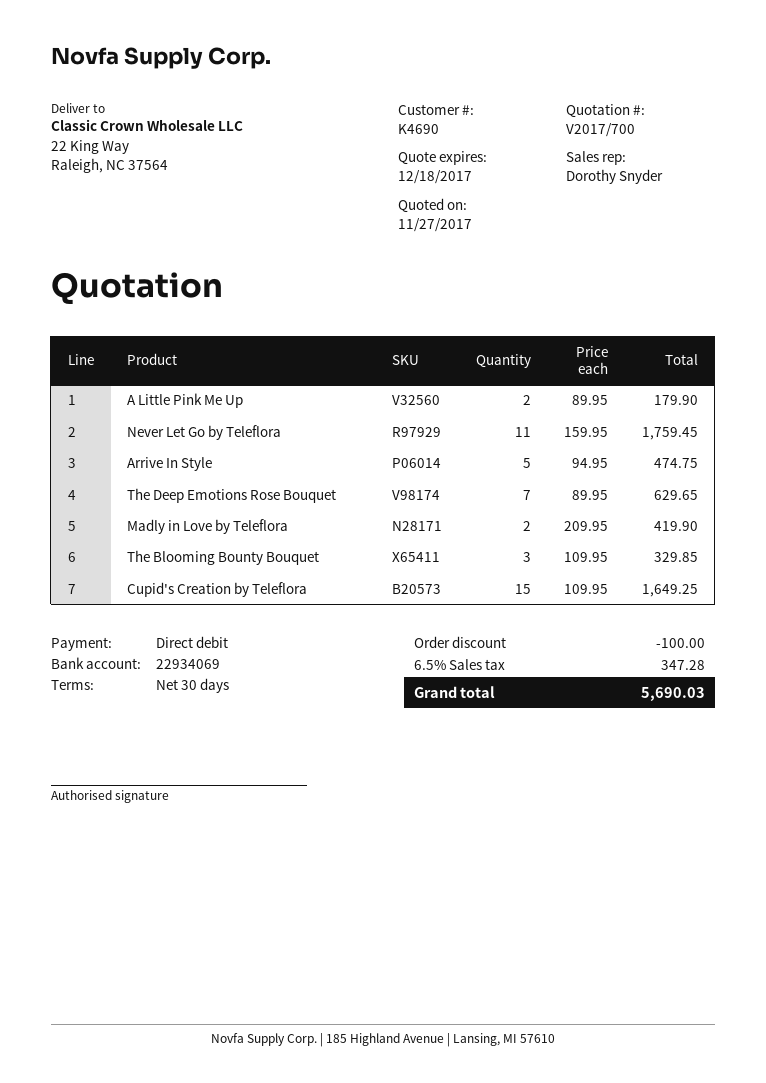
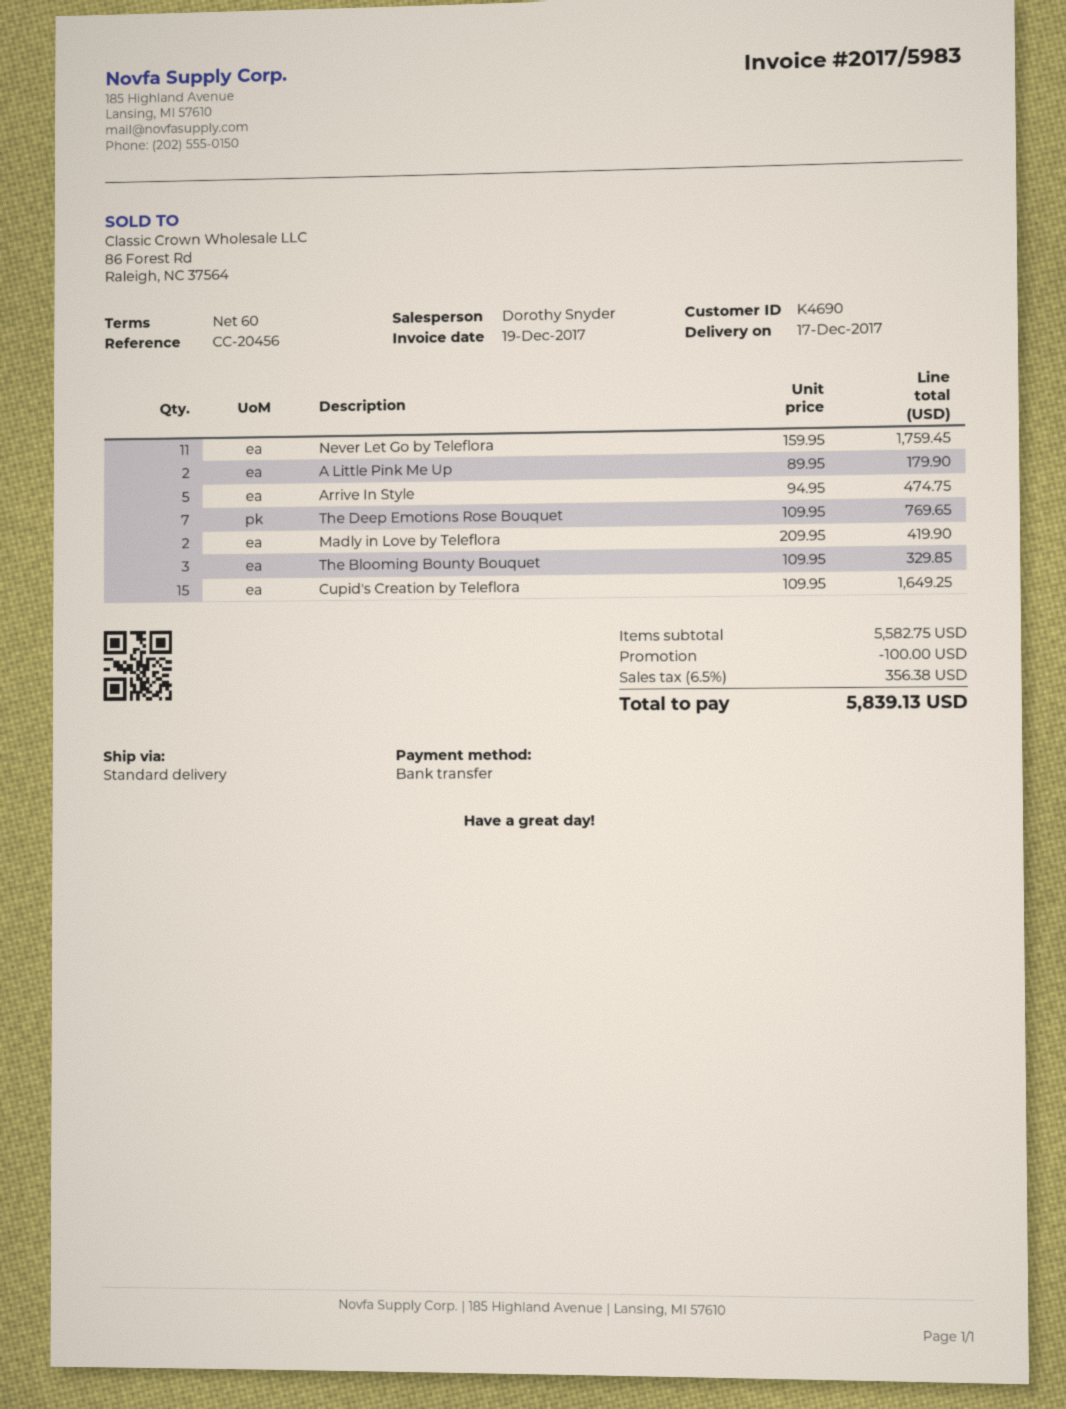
payment terms: 30 days -> 60 days
payment method: direct debit -> bank transfer
The Deep Emotions Rose Bouquet: 7 x 89.95 = 629.65 -> 7 x 109.95 = 769.65
tax: 6.5% = 347.28 -> 6.5% = 356.38
total: 5690.03 -> 5839.13

